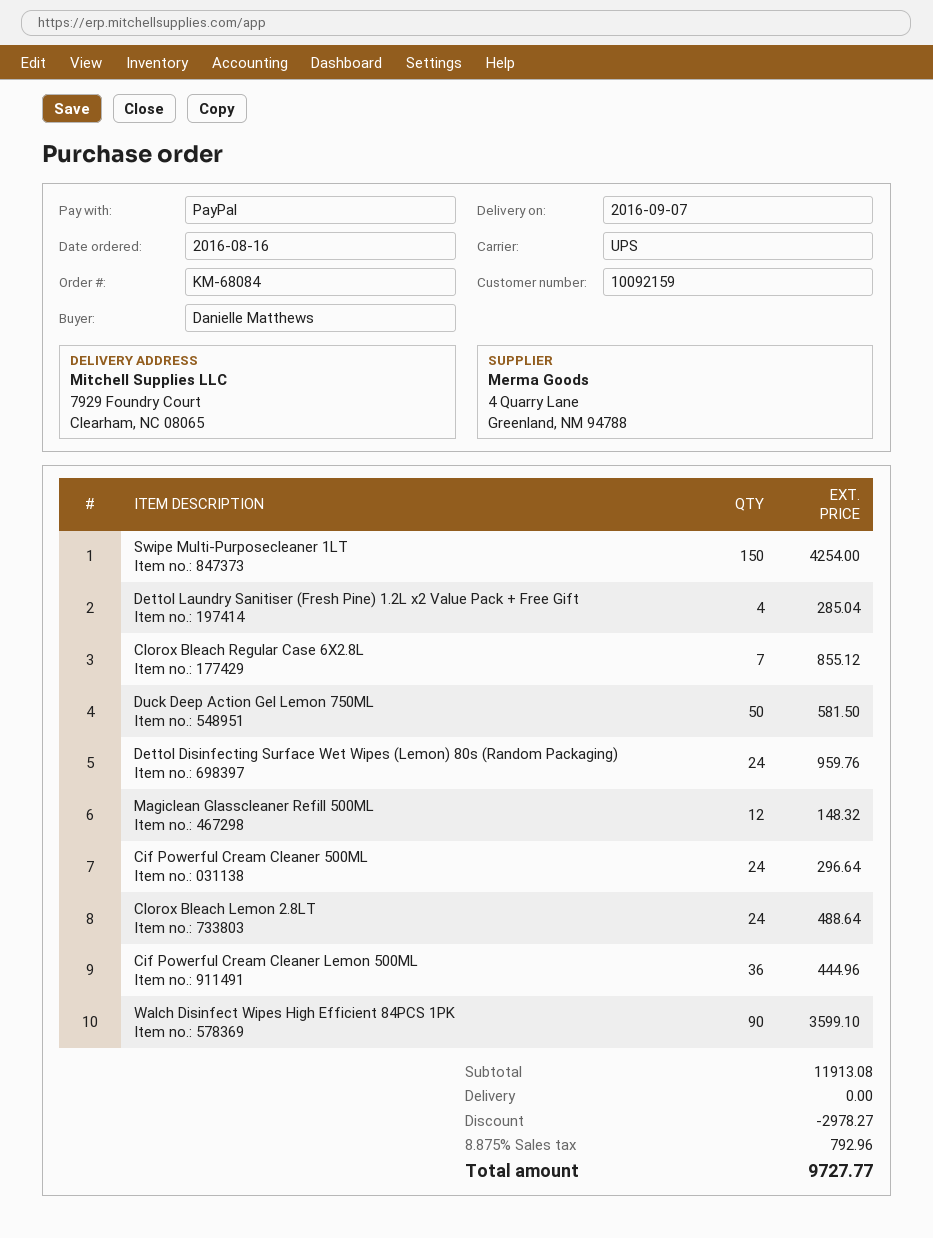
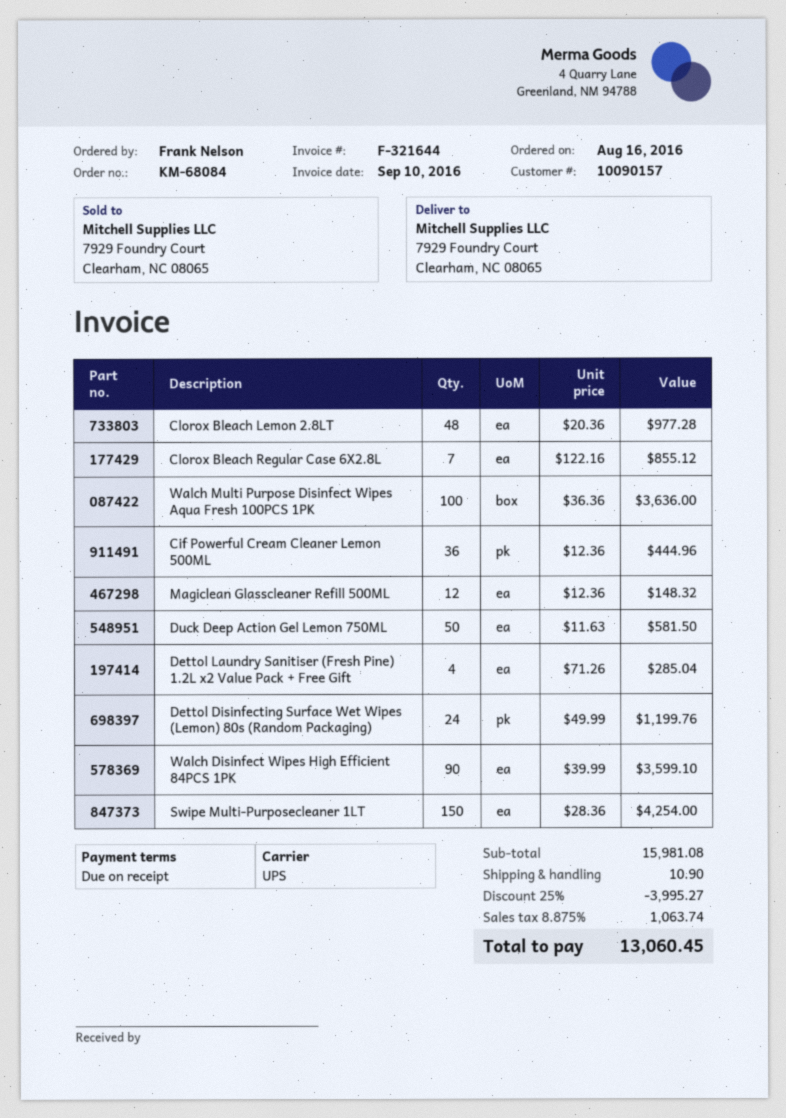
customer number: 10092159 -> 10090157
ordered by: Danielle Matthews -> Frank Nelson
Dettol Disinfecting Surface Wet Wipes (Lemon) 80s (Random Packaging): 24 for 959.76 -> 24 for 1199.76
Cif Powerful Cream Cleaner 500ML: 24 for 296.64 -> none
Clorox Bleach Lemon 2.8LT: 24 for 488.64 -> 48 for 977.28
Walch Multi Purpose Disinfect Wipes Aqua Fresh 100PCS 1PK: none -> 100 for 3636.00
subtotal: 11913.08 -> 15981.08
discount: 2978.27 -> 3995.27
shipping: 0.00 -> 10.90
tax: 8.875% = 792.96 -> 8.875% = 1063.74
total: 9727.77 -> 13060.45

